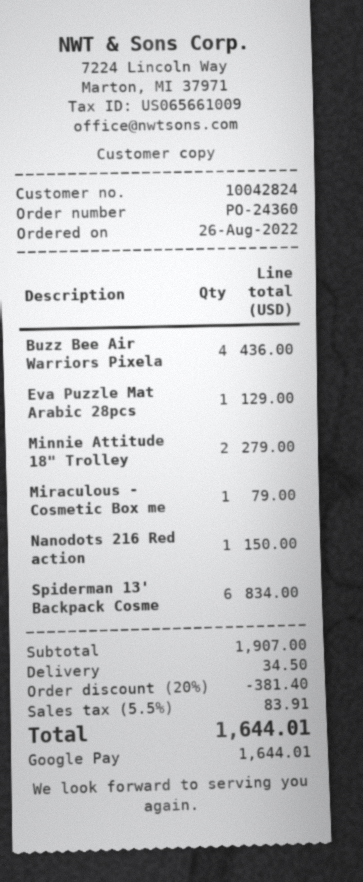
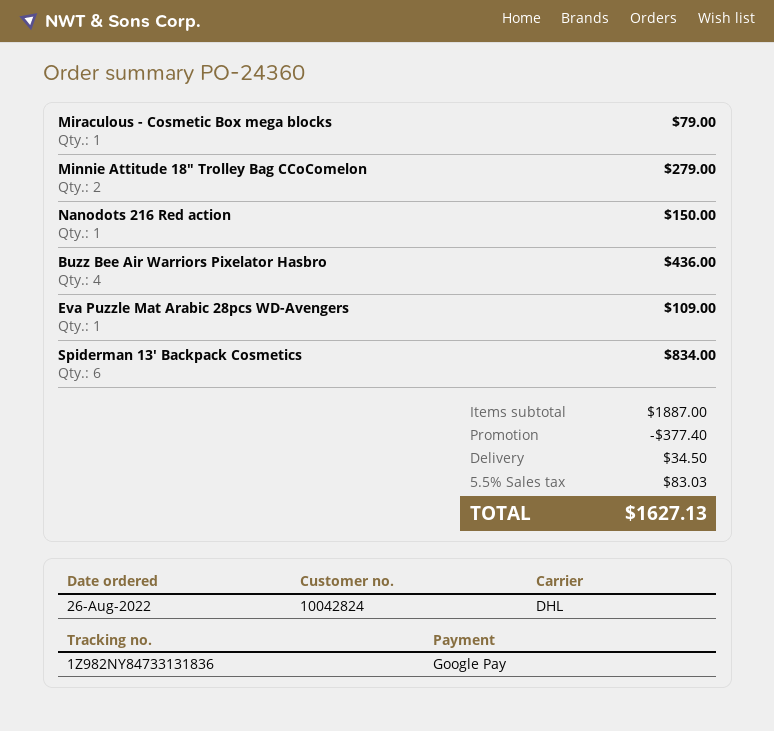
Eva Puzzle Mat Arabic 28pcs: 1 for 129.00 -> 1 for 109.00
subtotal: 1907.00 -> 1887.00
discount: 381.40 -> 377.40
tax: 5.5% = 83.91 -> 5.5% = 83.03
total: 1644.01 -> 1627.13

